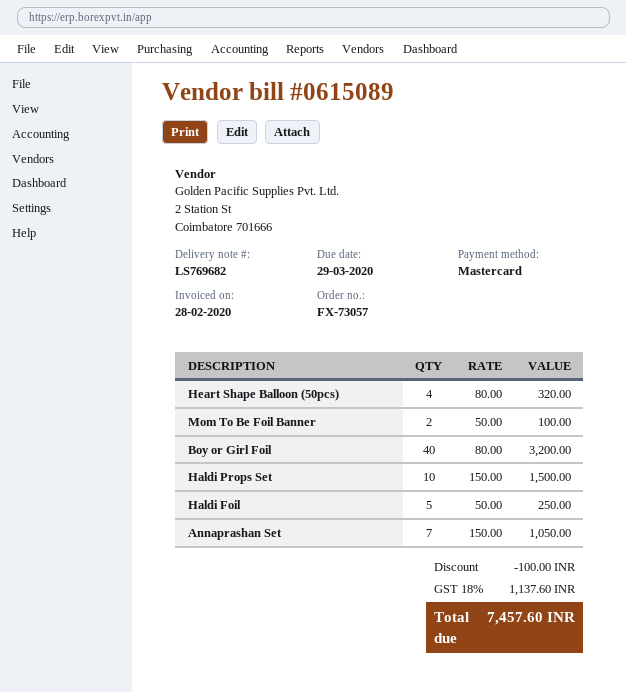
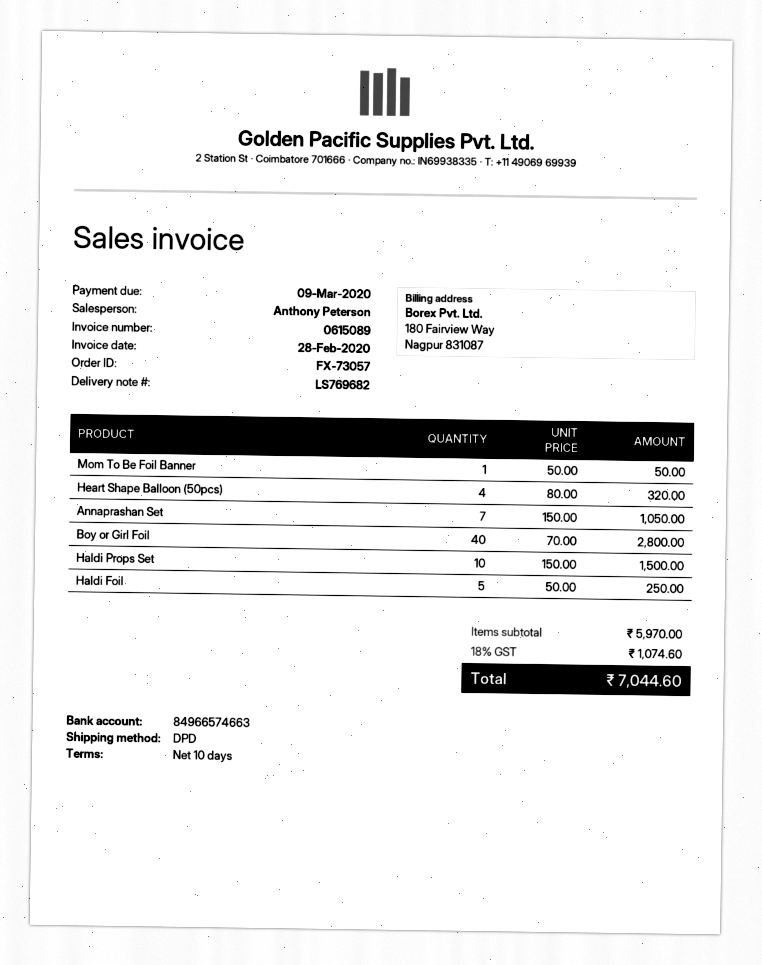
due date: 2020-03-29 -> 2020-03-09
Mom To Be Foil Banner: 2 x 50.00 = 100.00 -> 1 x 50.00 = 50.00
Boy or Girl Foil: 40 x 80.00 = 3200.00 -> 40 x 70.00 = 2800.00
discount: 100.00 -> none
tax: 18% = 1137.60 -> 18% = 1074.60
total: 7457.60 -> 7044.60

